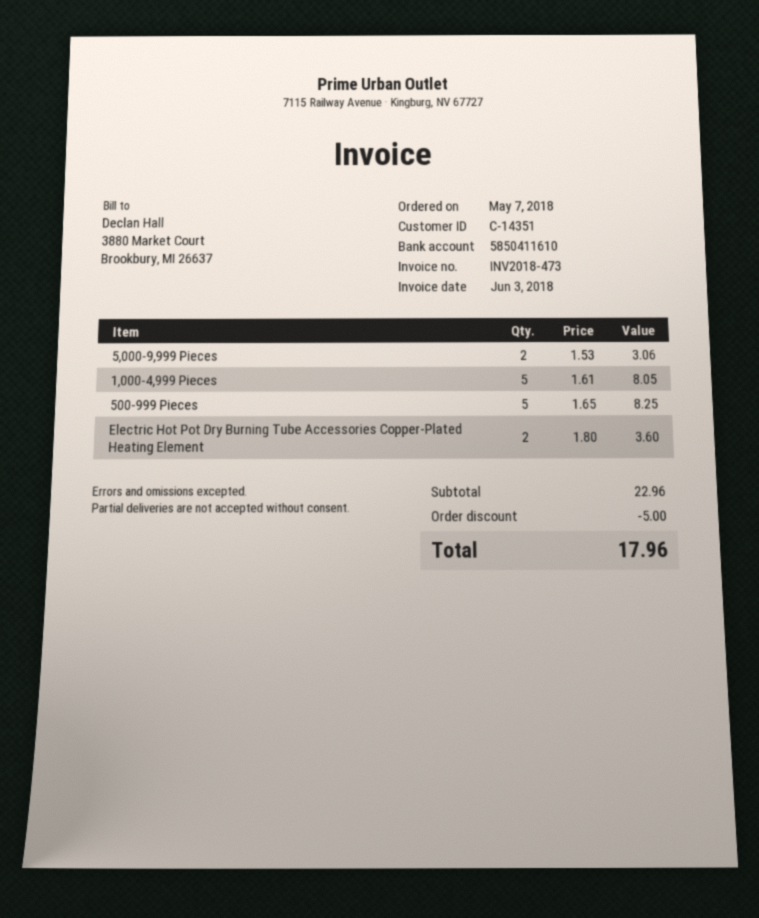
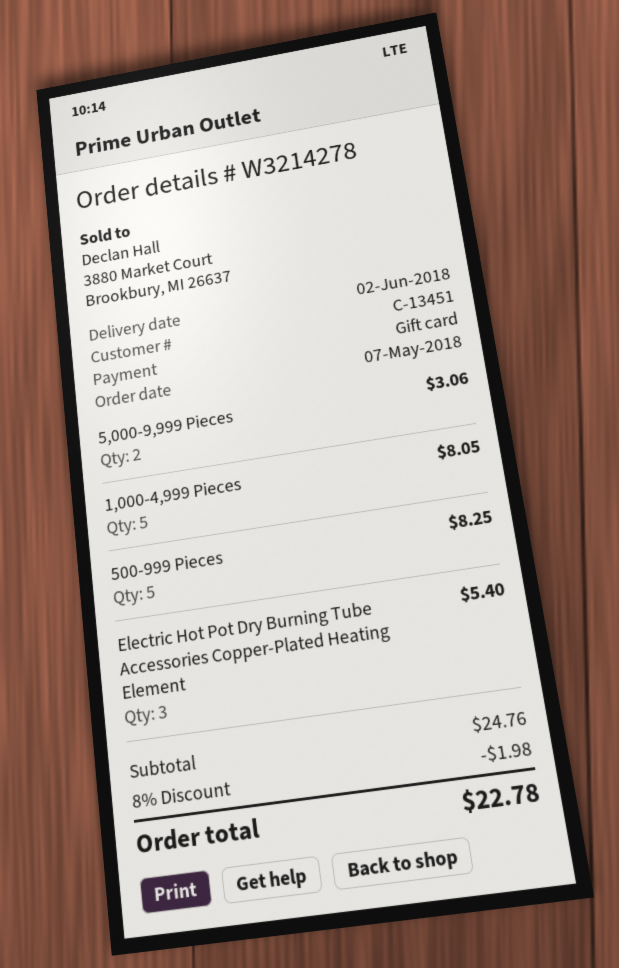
customer number: C-14351 -> C-13451
Electric Hot Pot Dry Burning Tube Accessories Copper-Plated Heating Element: 2 for 3.60 -> 3 for 5.40
subtotal: 22.96 -> 24.76
discount: 5.00 -> 1.98
total: 17.96 -> 22.78

